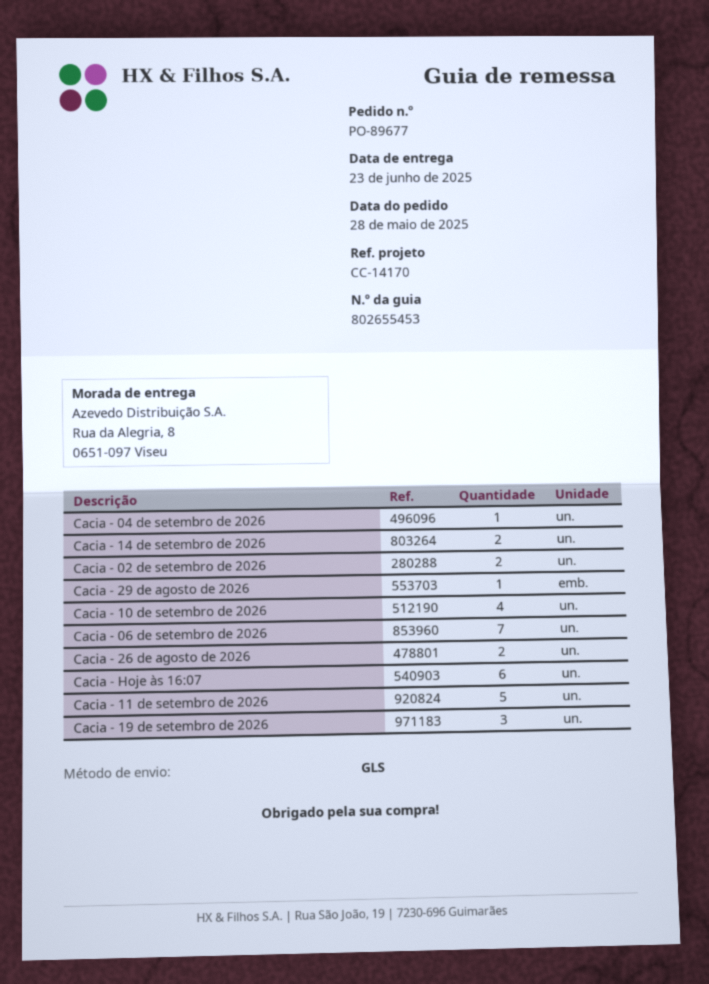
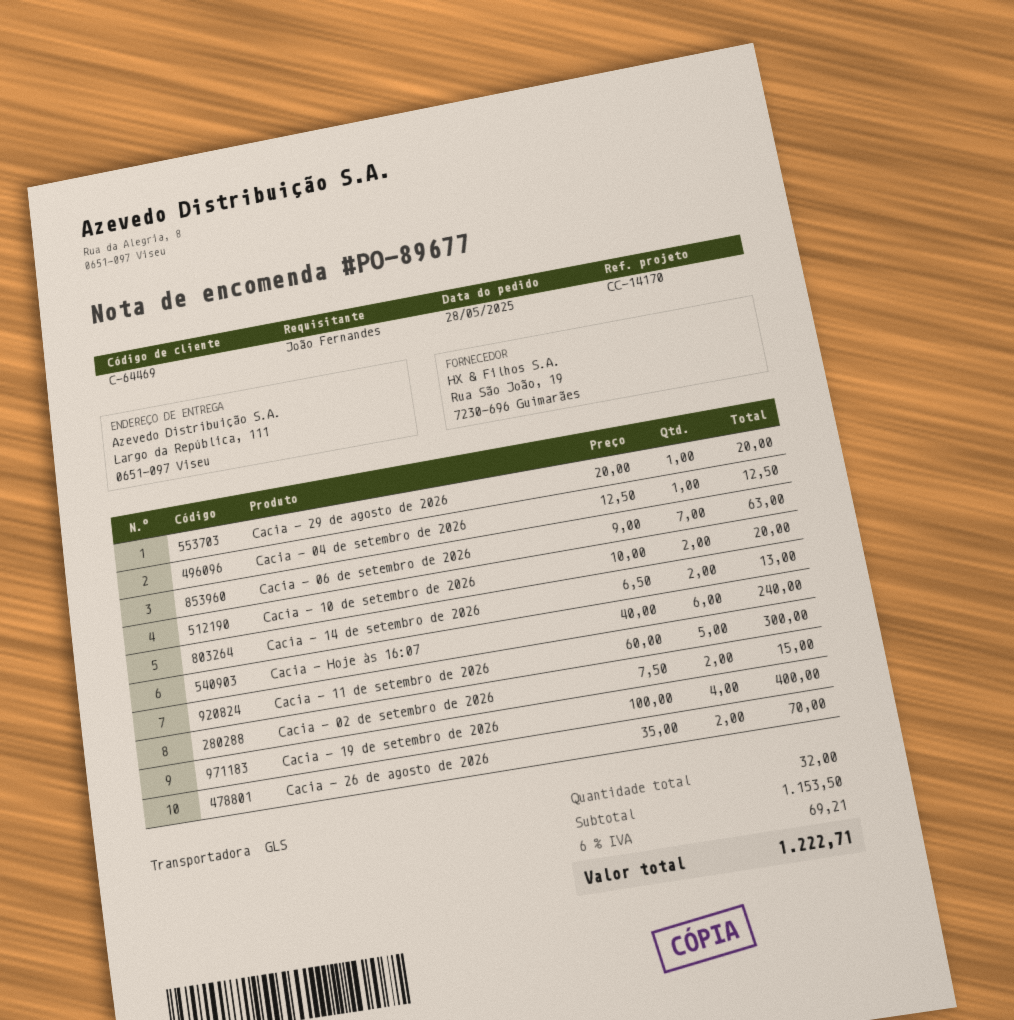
ship to: Rua da Alegria, 8, 0651-097 Viseu -> Largo da República, 111, 0651-097 Viseu
Cacia - 10 de setembro de 2026: 4 -> 2
Cacia - 19 de setembro de 2026: 3 -> 4

